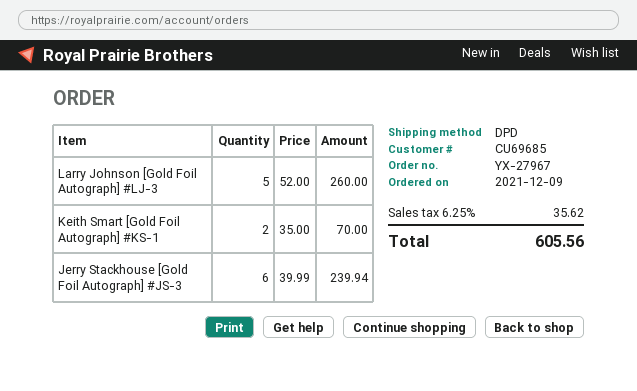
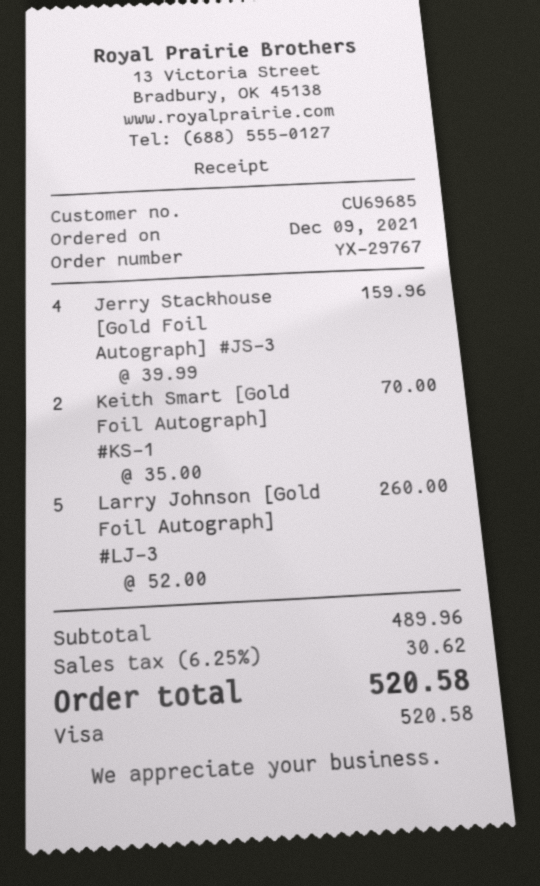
order number: YX-27967 -> YX-29767
Jerry Stackhouse [Gold Foil Autograph] #JS-3: 6 x 39.99 = 239.94 -> 4 x 39.99 = 159.96
tax: 6.25% = 35.62 -> 6.25% = 30.62
total: 605.56 -> 520.58

